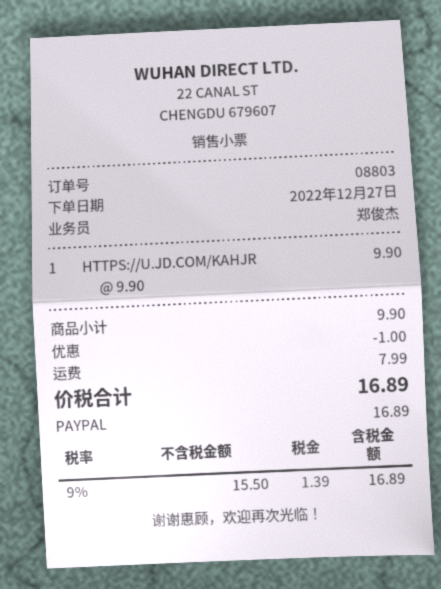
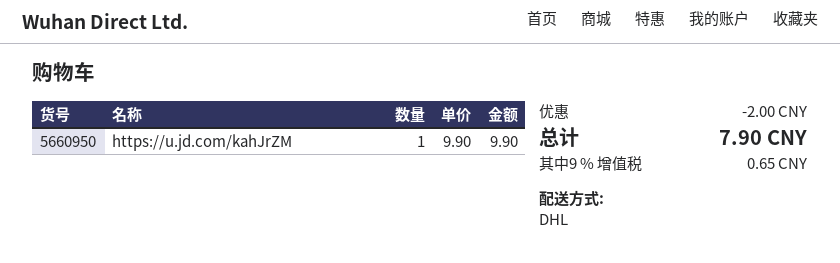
discount: 1.00 -> 2.00
shipping: 7.99 -> none
tax: 9% = 1.39 -> 9% = 0.65
total: 16.89 -> 7.90

